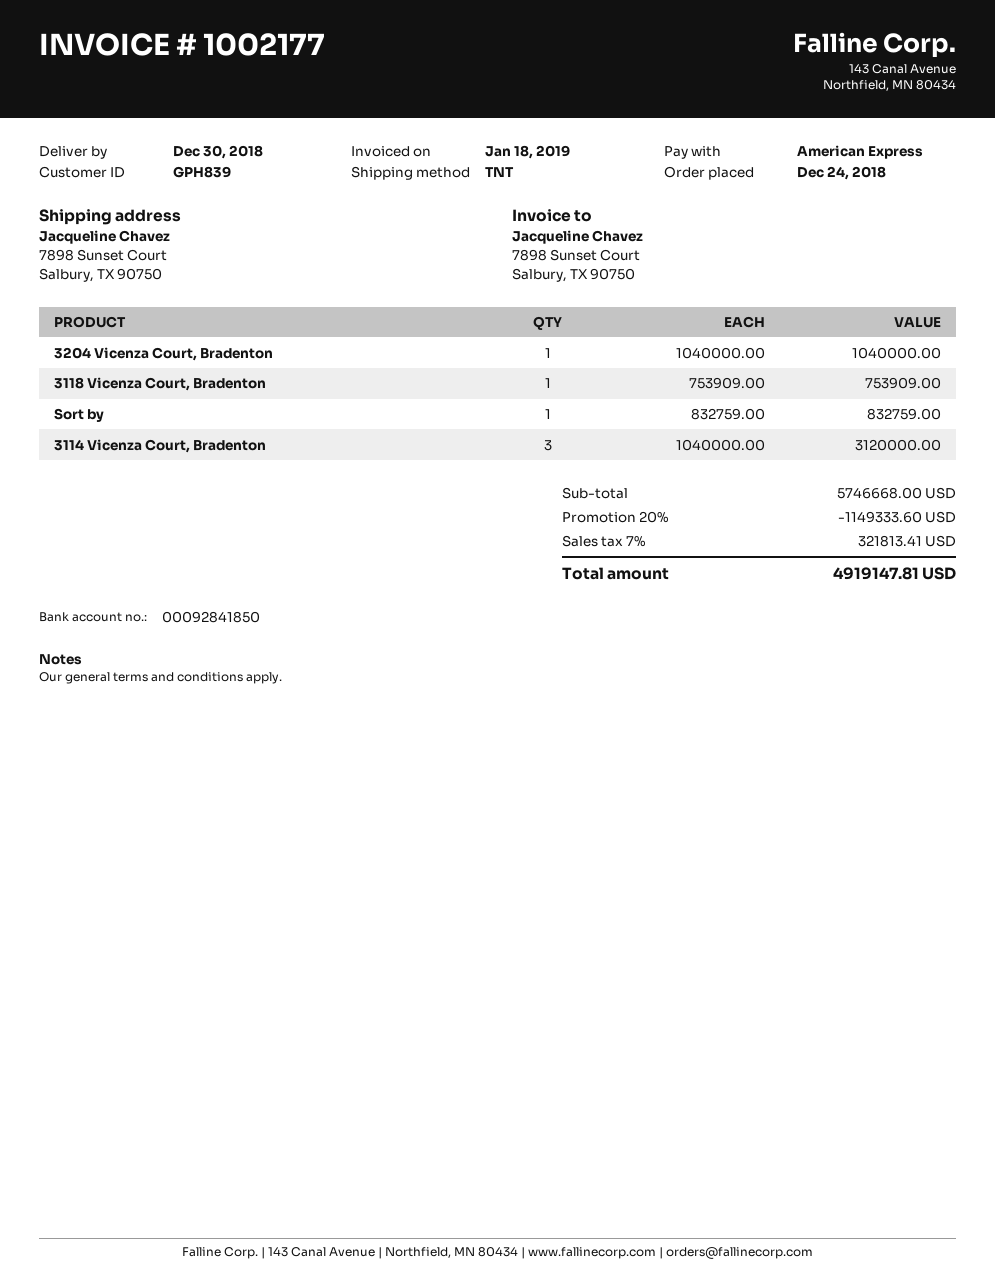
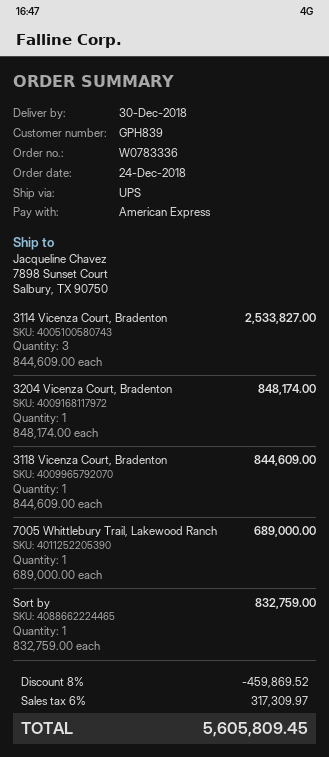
shipping method: TNT -> UPS
3204 Vicenza Court, Bradenton: 1 x 1040000.00 = 1040000.00 -> 1 x 848174.00 = 848174.00
3118 Vicenza Court, Bradenton: 1 x 753909.00 = 753909.00 -> 1 x 844609.00 = 844609.00
3114 Vicenza Court, Bradenton: 3 x 1040000.00 = 3120000.00 -> 3 x 844609.00 = 2533827.00
7005 Whittlebury Trail, Lakewood Ranch: none -> 1 x 689000.00 = 689000.00
discount: 20% = 1149333.60 -> 8% = 459869.52
tax: 7% = 321813.41 -> 6% = 317309.97
total: 4919147.81 -> 5605809.45

